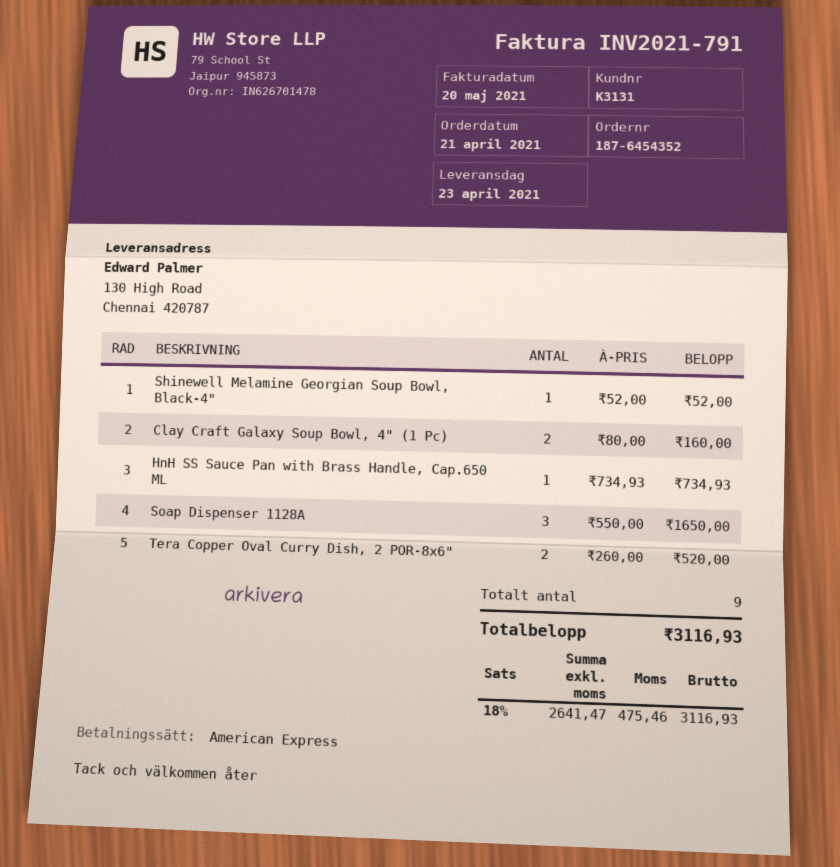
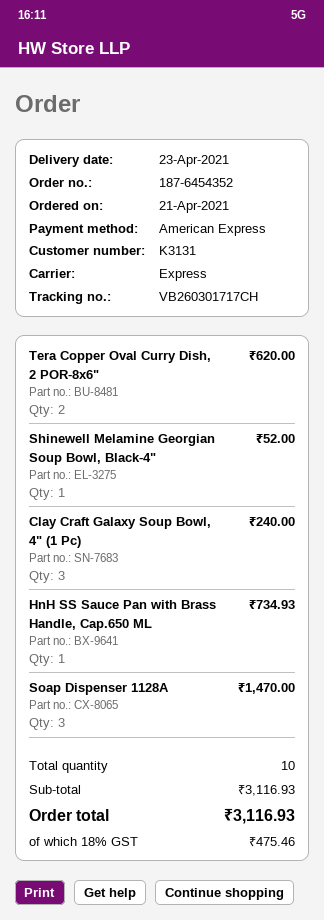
Clay Craft Galaxy Soup Bowl, 4" (1 Pc): 2 for 160.00 -> 3 for 240.00
Soap Dispenser 1128A: 3 for 1650.00 -> 3 for 1470.00
Tera Copper Oval Curry Dish, 2 POR-8x6": 2 for 520.00 -> 2 for 620.00
total quantity: 9 -> 10

